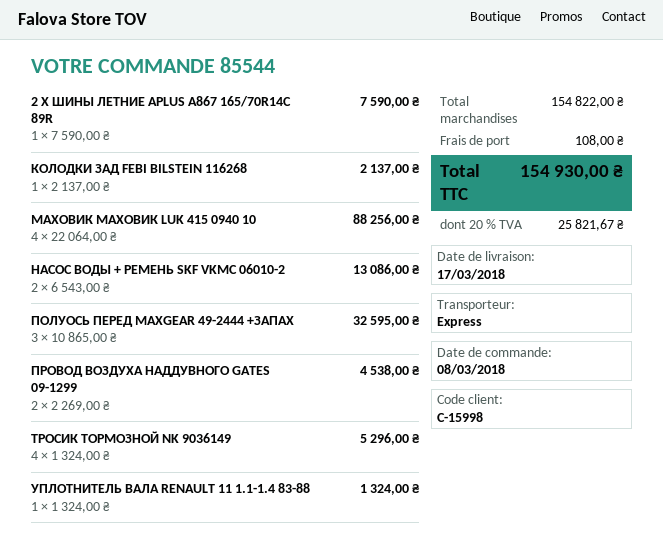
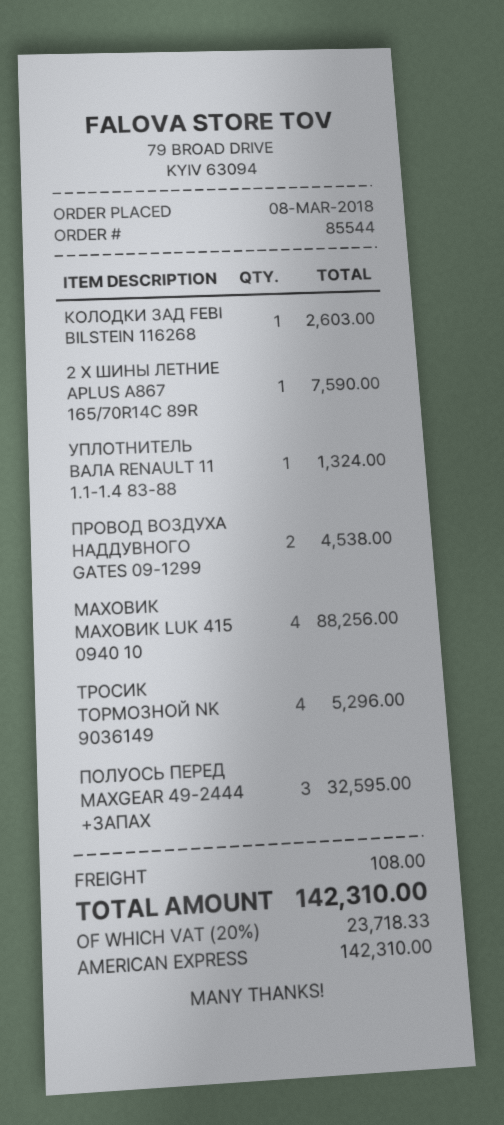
КОЛОДКИ ЗАД FEBI BILSTEIN 116268: 1 for 2137.00 -> 1 for 2603.00
НАСОС ВОДЫ + РЕМЕНЬ SKF VKMC 06010-2: 2 for 13086.00 -> none
tax: 20% = 25821.67 -> 20% = 23718.33
total: 154930.00 -> 142310.00

